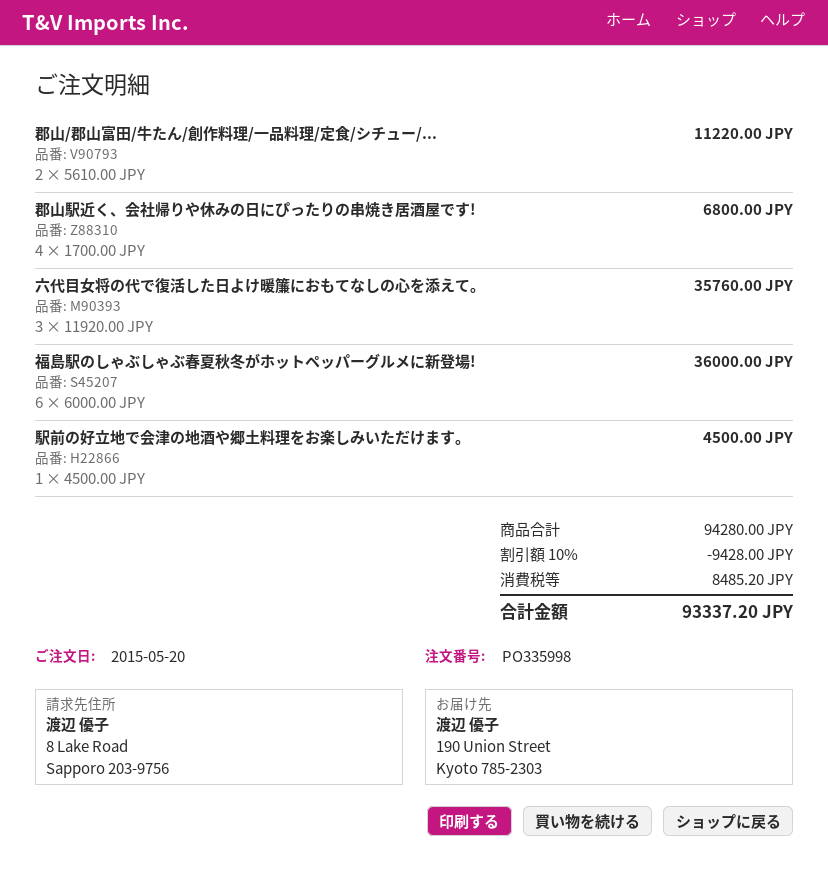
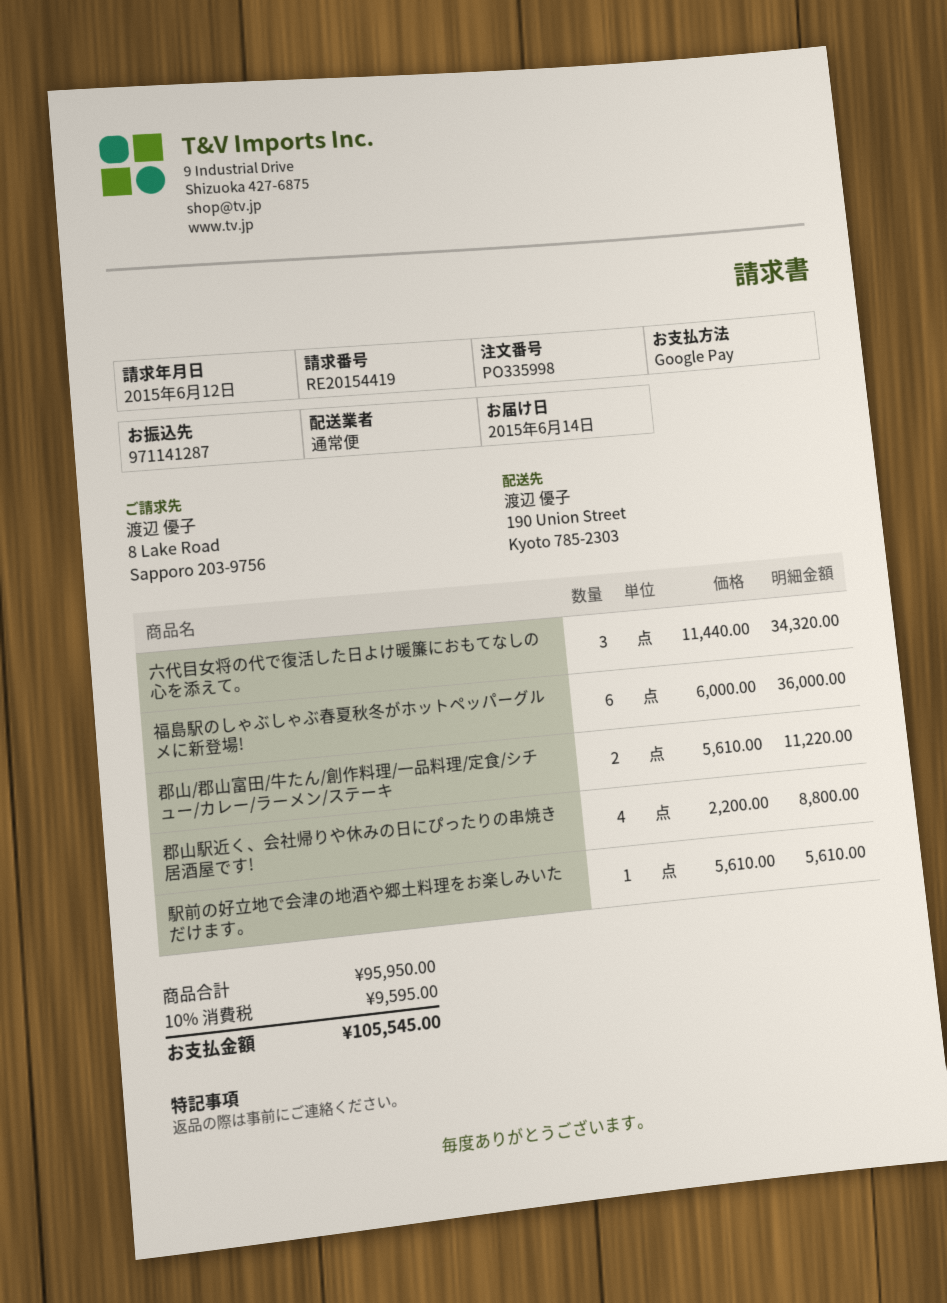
郡山駅近く、会社帰りや休みの日にぴったりの串焼き居酒屋です!: 4 x 1700.00 = 6800.00 -> 4 x 2200.00 = 8800.00
六代目女将の代で復活した日よけ暖簾におもてなしの心を添えて。: 3 x 11920.00 = 35760.00 -> 3 x 11440.00 = 34320.00
駅前の好立地で会津の地酒や郷土料理をお楽しみいただけます。: 1 x 4500.00 = 4500.00 -> 1 x 5610.00 = 5610.00
subtotal: 94280.00 -> 95950.00
discount: 10% = 9428.00 -> none
tax: 8485.20 -> 9595.00
total: 93337.20 -> 105545.00

